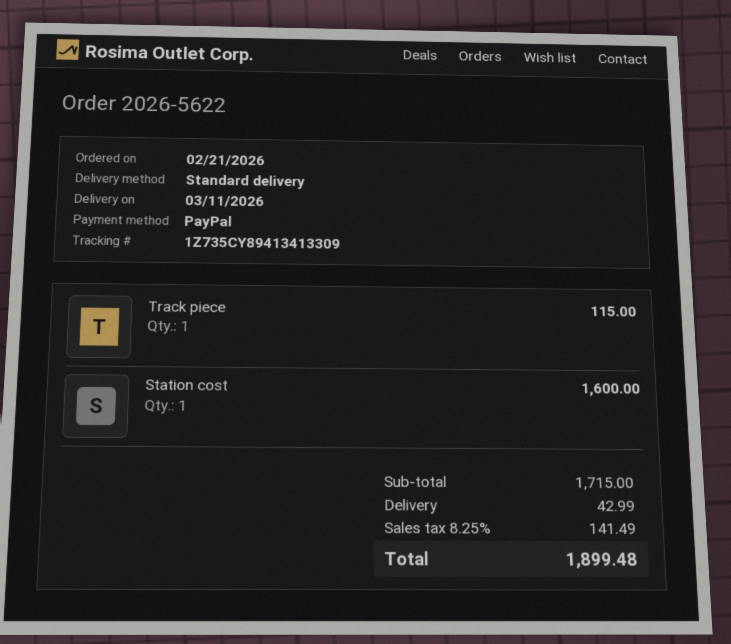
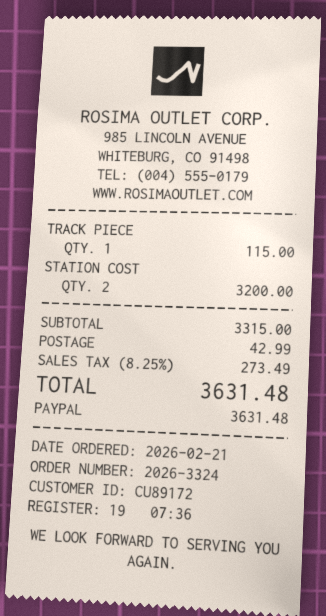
order number: 2026-5622 -> 2026-3324
Station cost: 1 for 1600.00 -> 2 for 3200.00
subtotal: 1715.00 -> 3315.00
tax: 8.25% = 141.49 -> 8.25% = 273.49
total: 1899.48 -> 3631.48

